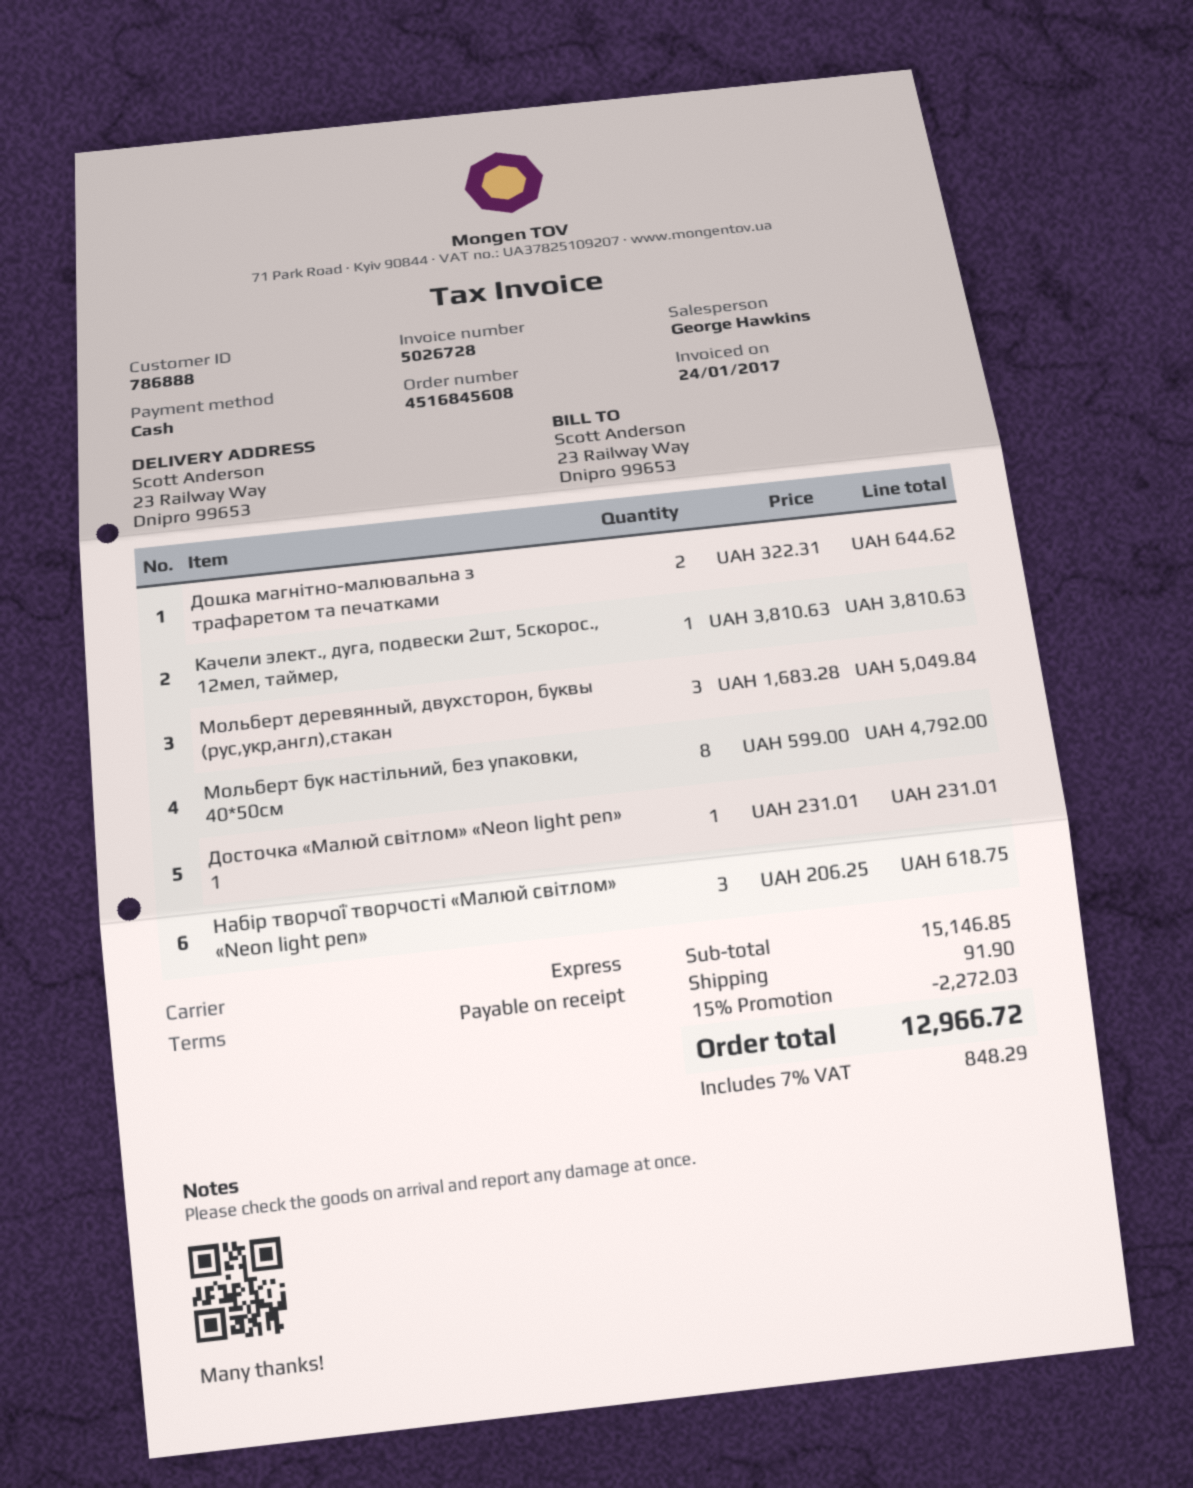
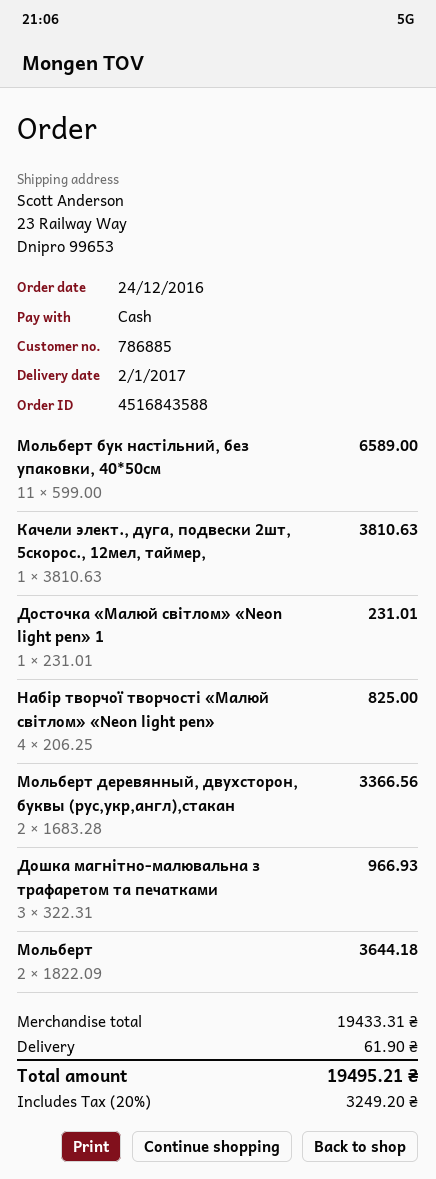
order number: 4516845608 -> 4516843588
customer number: 786888 -> 786885
Дошка магнітно-малювальна з трафаретом та печатками: 2 x 322.31 = 644.62 -> 3 x 322.31 = 966.93
Мольберт деревянный, двухсторон, буквы (рус,укр,англ),стакан: 3 x 1683.28 = 5049.84 -> 2 x 1683.28 = 3366.56
Мольберт бук настільний, без упаковки, 40*50см: 8 x 599.00 = 4792.00 -> 11 x 599.00 = 6589.00
Набір творчої творчості «Малюй світлом» «Neon light pen»: 3 x 206.25 = 618.75 -> 4 x 206.25 = 825.00
Мольберт: none -> 2 x 1822.09 = 3644.18
subtotal: 15146.85 -> 19433.31
discount: 15% = 2272.03 -> none
shipping: 91.90 -> 61.90
tax: 7% = 848.29 -> 20% = 3249.20
total: 12966.72 -> 19495.21

